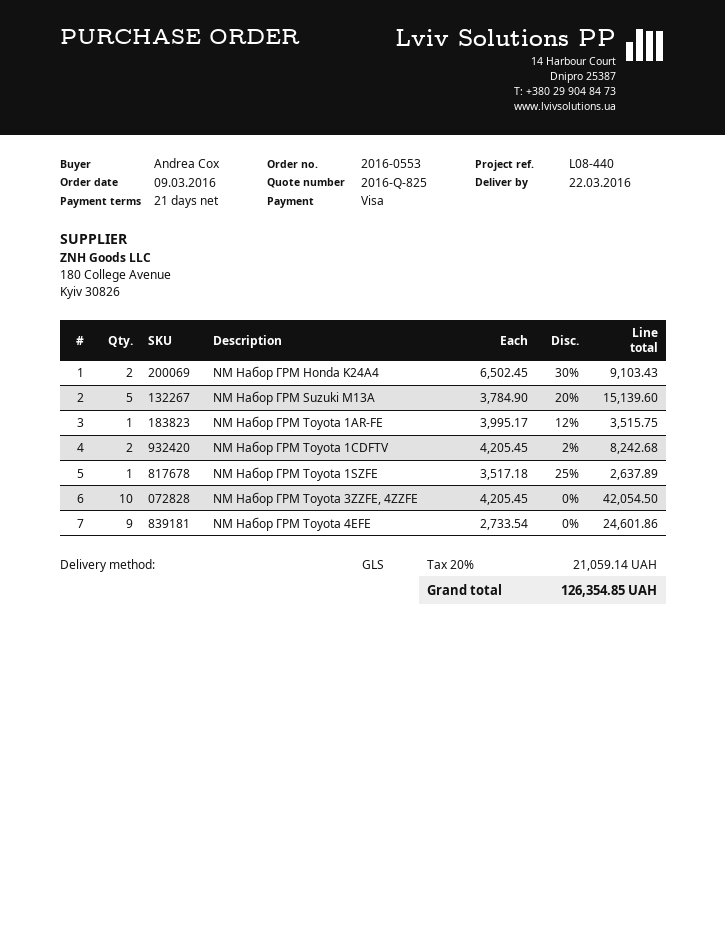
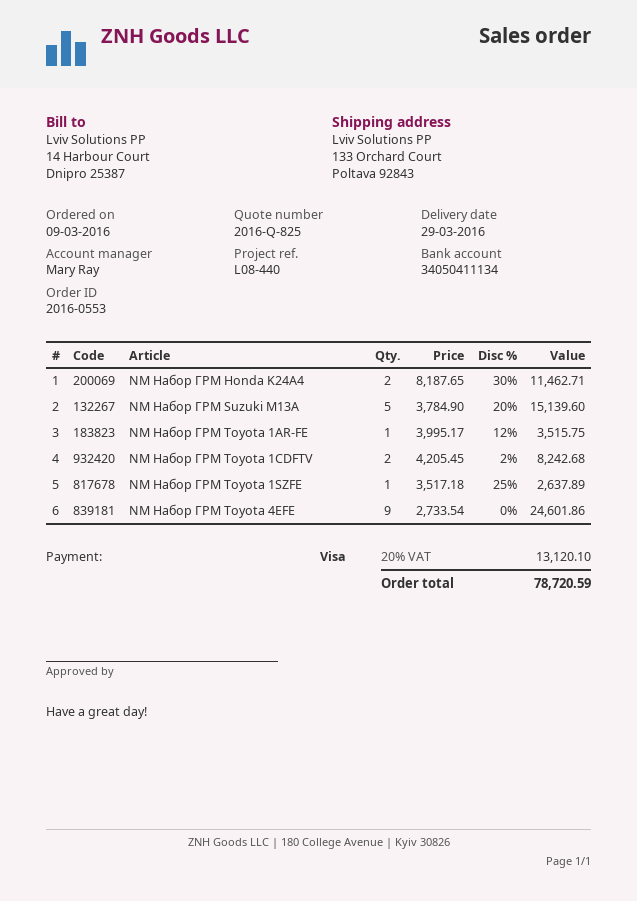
delivery date: 2016-03-22 -> 2016-03-29
NM Набор ГРМ Honda K24A4: 2 x 6502.45 - 30% = 9103.43 -> 2 x 8187.65 - 30% = 11462.71
NM Набор ГРМ Toyota 3ZZFE, 4ZZFE: 10 x 4205.45 = 42054.50 -> none
tax: 20% = 21059.14 -> 20% = 13120.10
total: 126354.85 -> 78720.59

